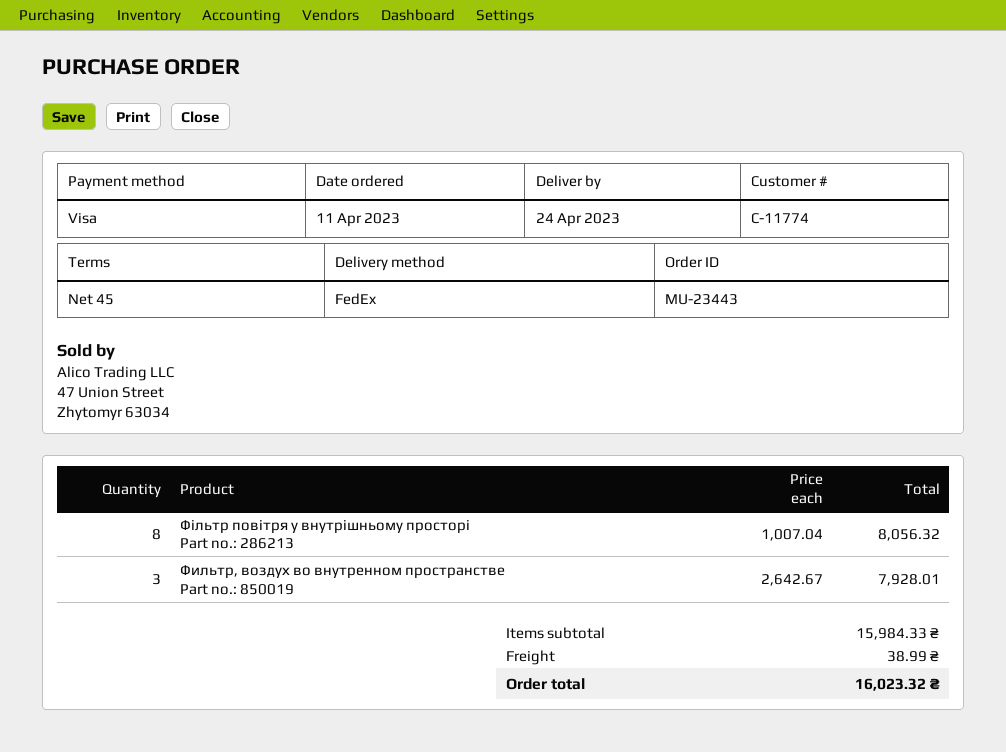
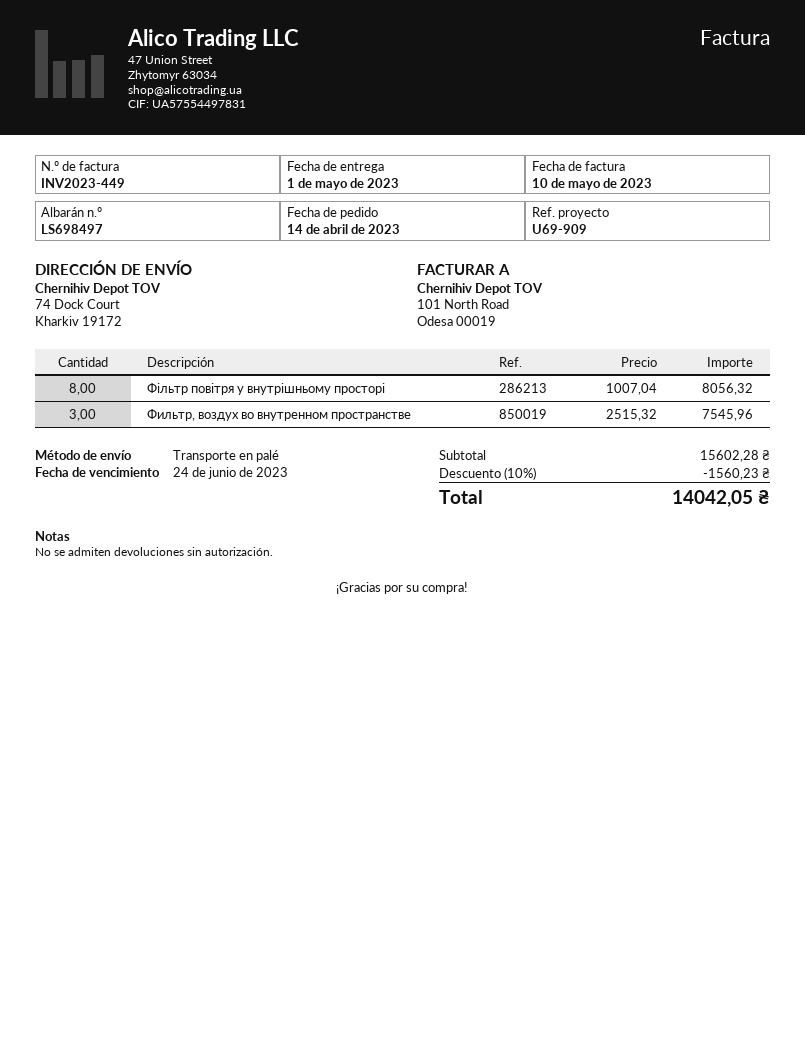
order date: 2023-04-11 -> 2023-04-14
delivery date: 2023-04-24 -> 2023-05-01
shipping method: FedEx -> pallet freight
Фильтр, воздух во внутренном пространстве: 3 x 2642.67 = 7928.01 -> 3 x 2515.32 = 7545.96
subtotal: 15984.33 -> 15602.28
discount: none -> 10% = 1560.23
shipping: 38.99 -> none
total: 16023.32 -> 14042.05

